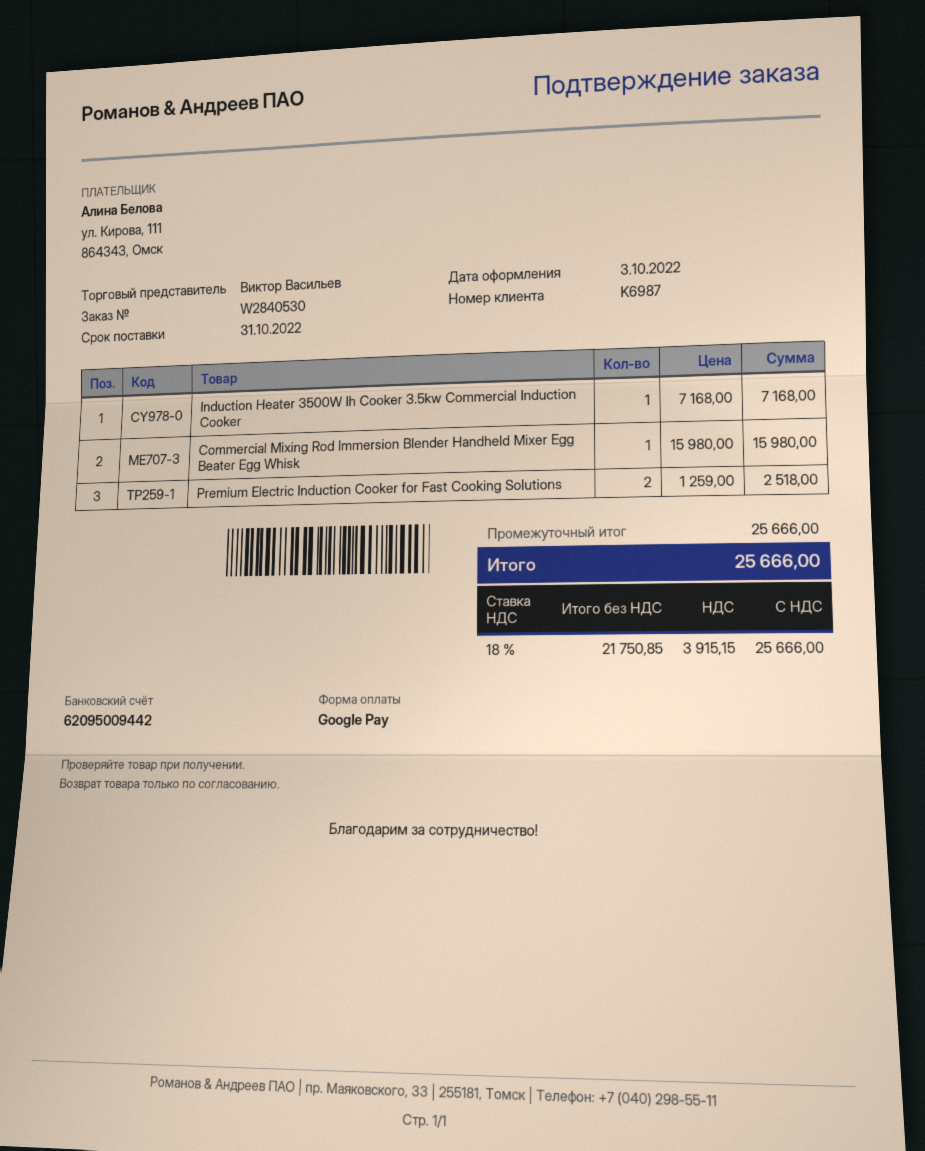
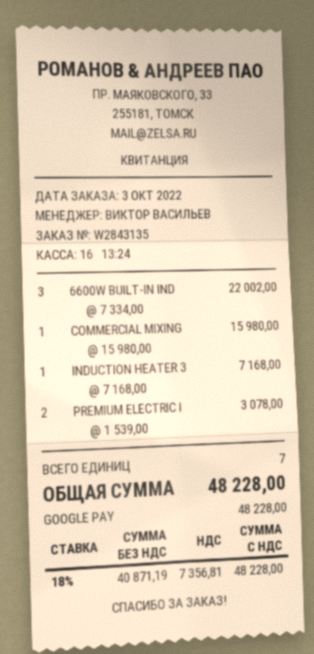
order number: W2840530 -> W2843135
Premium Electric Induction Cooker for Fast Cooking Solutions: 2 x 1259.00 = 2518.00 -> 2 x 1539.00 = 3078.00
6600W BUILT-IN IND: none -> 3 x 7334.00 = 22002.00
net: 21750.85 -> 40871.19
tax: 18% = 3915.15 -> 18% = 7356.81
total: 25666.00 -> 48228.00

